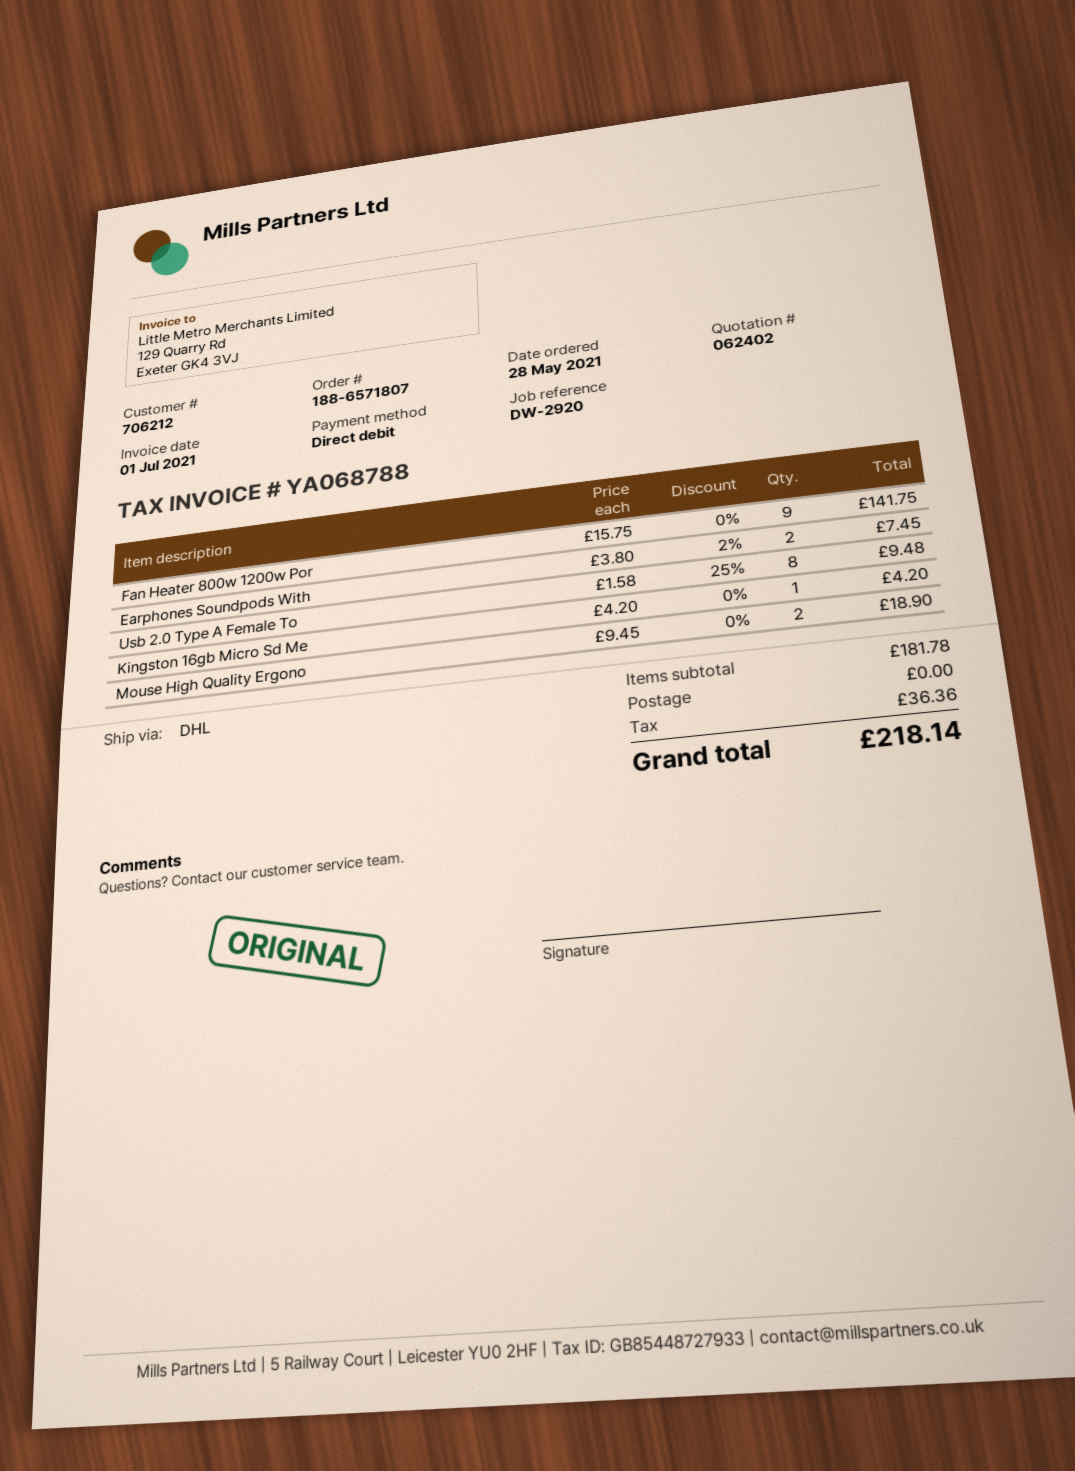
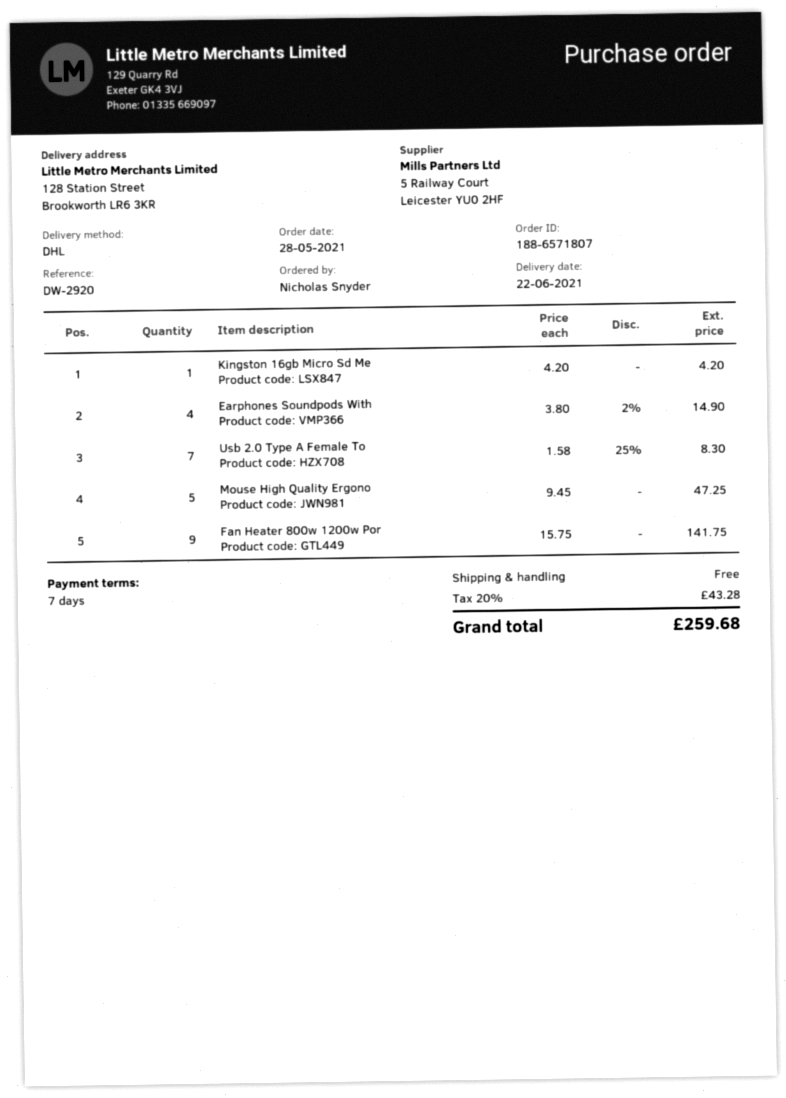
Earphones Soundpods With: 2 x 3.80 - 2% = 7.45 -> 4 x 3.80 - 2% = 14.90
Usb 2.0 Type A Female To: 8 x 1.58 - 25% = 9.48 -> 7 x 1.58 - 25% = 8.30
Mouse High Quality Ergono: 2 x 9.45 = 18.90 -> 5 x 9.45 = 47.25
tax: 36.36 -> 43.28
total: 218.14 -> 259.68

